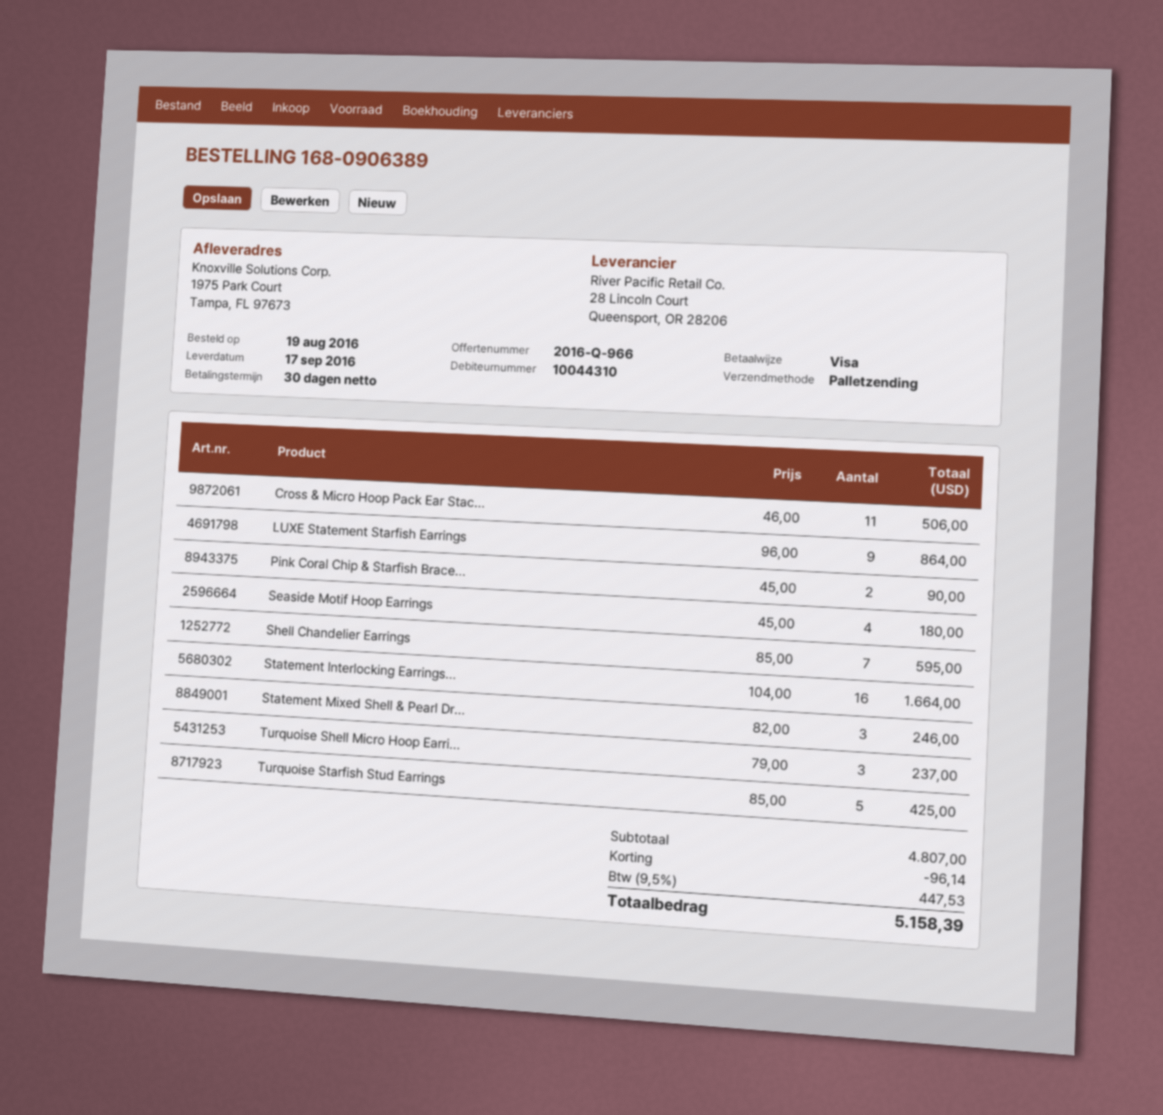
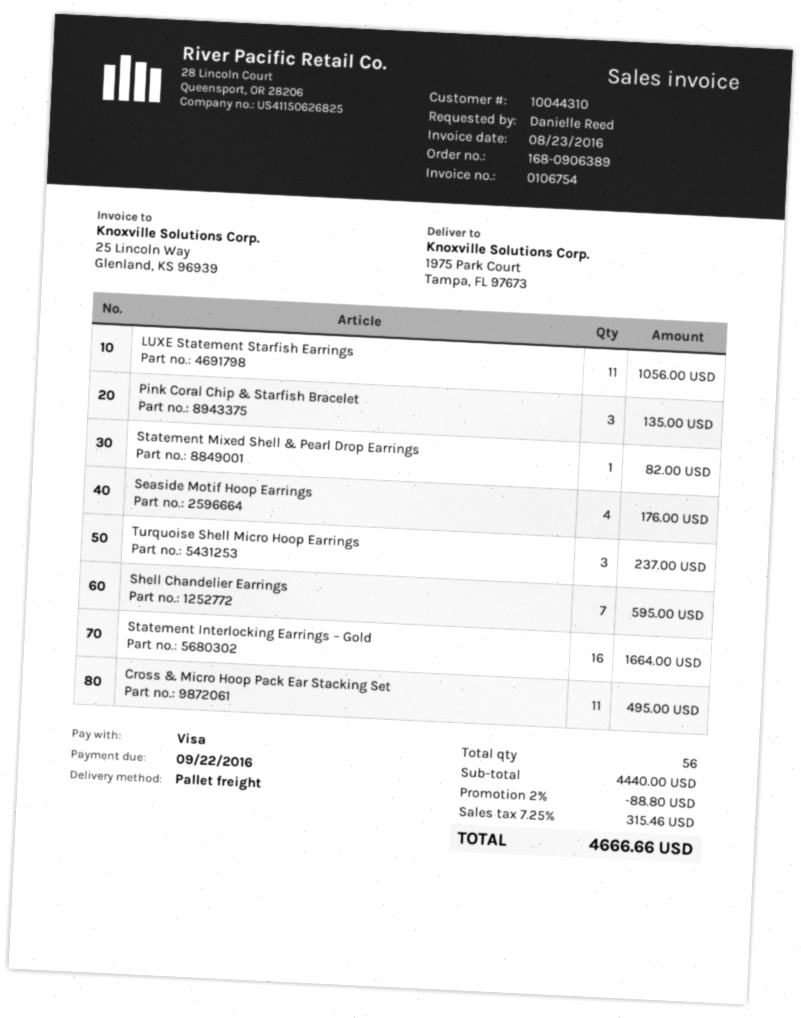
Cross & Micro Hoop Pack Ear Stac...: 11 for 506.00 -> 11 for 495.00
LUXE Statement Starfish Earrings: 9 for 864.00 -> 11 for 1056.00
Pink Coral Chip & Starfish Brace...: 2 for 90.00 -> 3 for 135.00
Seaside Motif Hoop Earrings: 4 for 180.00 -> 4 for 176.00
Statement Mixed Shell & Pearl Dr...: 3 for 246.00 -> 1 for 82.00
Turquoise Starfish Stud Earrings: 5 for 425.00 -> none
subtotal: 4807.00 -> 4440.00
discount: 96.14 -> 88.80
tax: 9.5% = 447.53 -> 7.25% = 315.46
total: 5158.39 -> 4666.66

